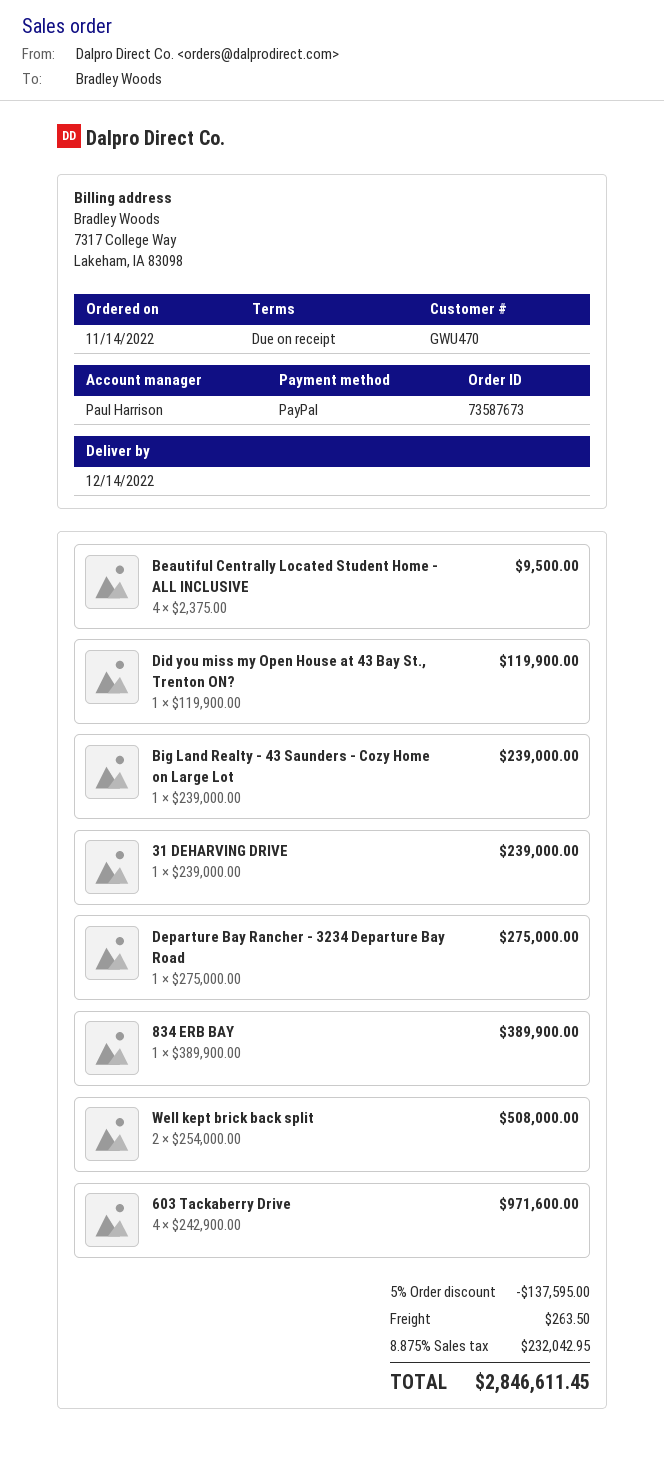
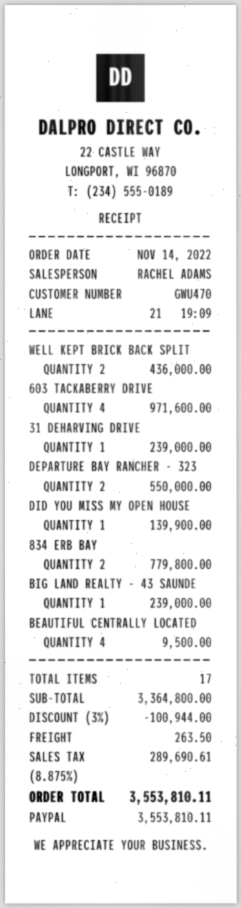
sales rep: Paul Harrison -> RACHEL ADAMS
Did you miss my Open House at 43 Bay St., Trenton ON?: 1 for 119900.00 -> 1 for 139900.00
Departure Bay Rancher - 3234 Departure Bay Road: 1 for 275000.00 -> 2 for 550000.00
834 ERB BAY: 1 for 389900.00 -> 2 for 779800.00
Well kept brick back split: 2 for 508000.00 -> 2 for 436000.00
discount: 5% = 137595.00 -> 3% = 100944.00
tax: 8.875% = 232042.95 -> 8.875% = 289690.61
total: 2846611.45 -> 3553810.11

